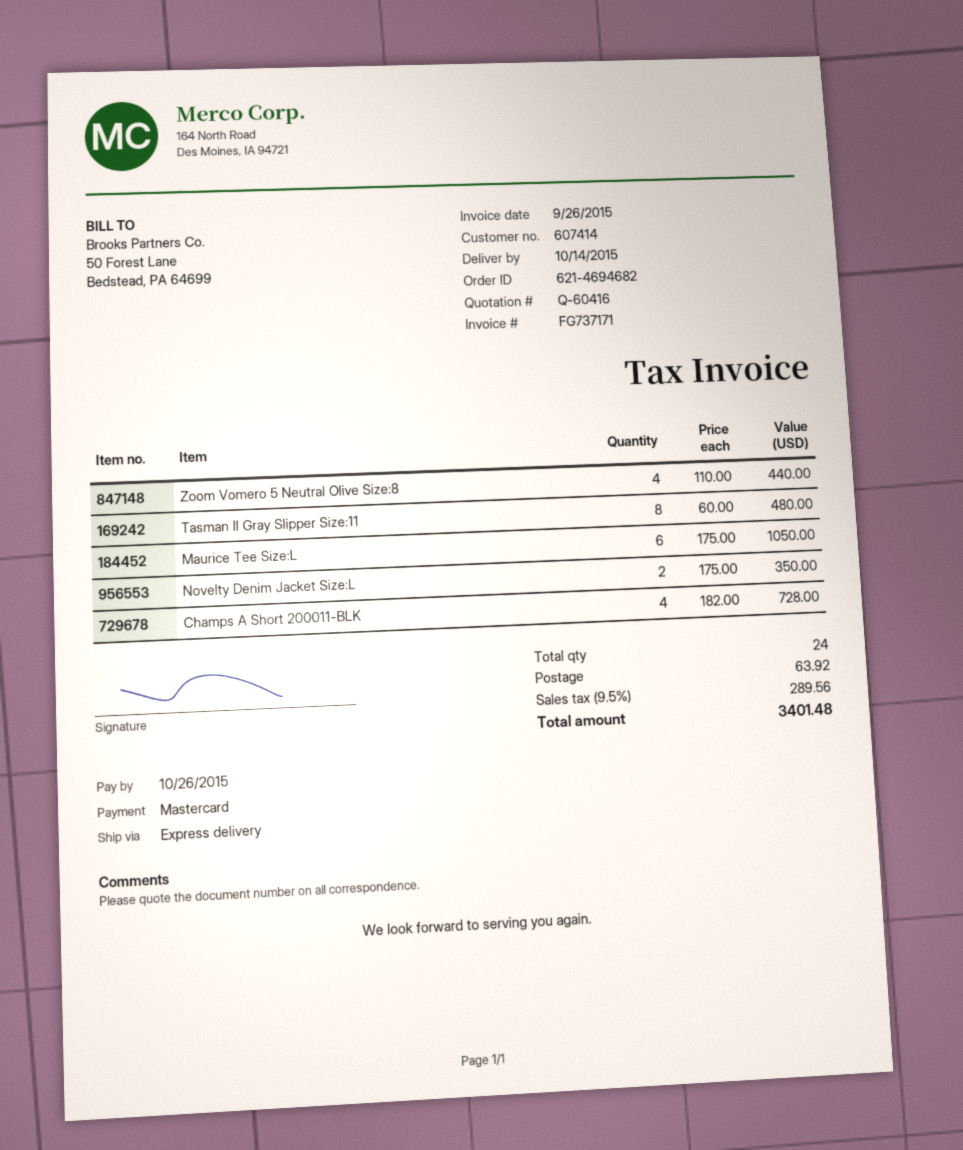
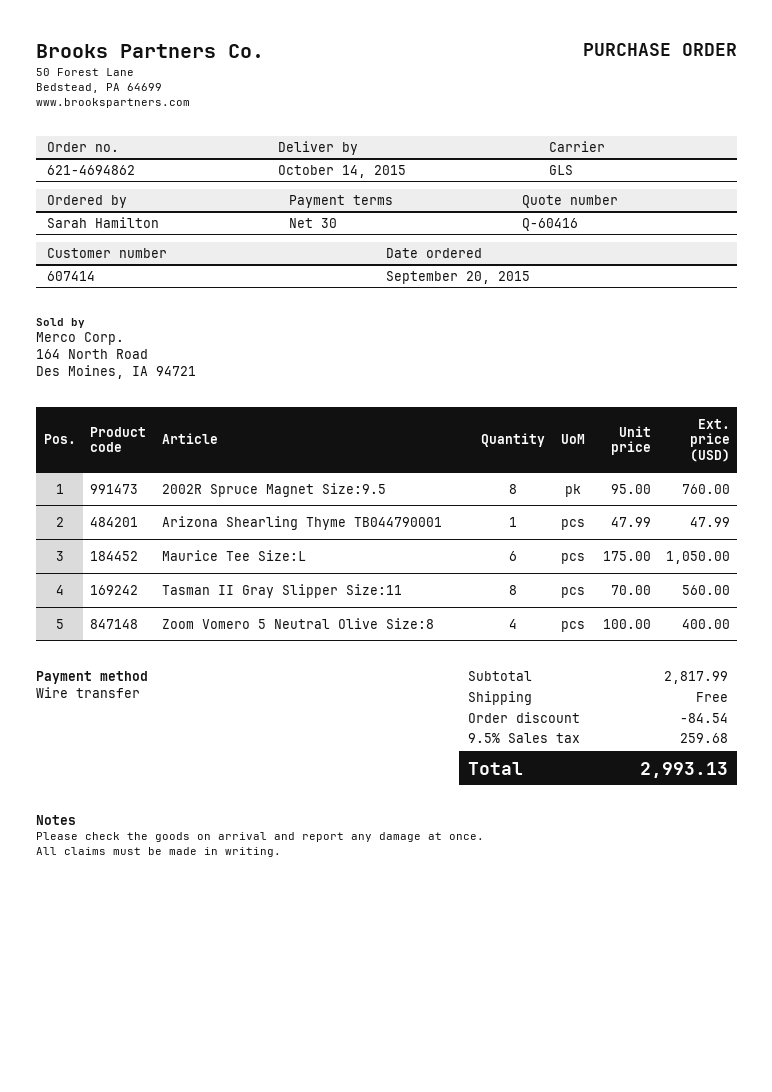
order number: 621-4694682 -> 621-4694862
payment method: Mastercard -> bank transfer
shipping method: express -> GLS
Zoom Vomero 5 Neutral Olive Size:8: 4 x 110.00 = 440.00 -> 4 x 100.00 = 400.00
Tasman II Gray Slipper Size:11: 8 x 60.00 = 480.00 -> 8 x 70.00 = 560.00
Novelty Denim Jacket Size:L: 2 x 175.00 = 350.00 -> none
Champs A Short 200011-BLK: 4 x 182.00 = 728.00 -> none
2002R Spruce Magnet Size:9.5: none -> 8 x 95.00 = 760.00
Arizona Shearling Thyme TB044790001: none -> 1 x 47.99 = 47.99
discount: none -> 84.54
shipping: 63.92 -> 0.00
tax: 9.5% = 289.56 -> 9.5% = 259.68
total: 3401.48 -> 2993.13

